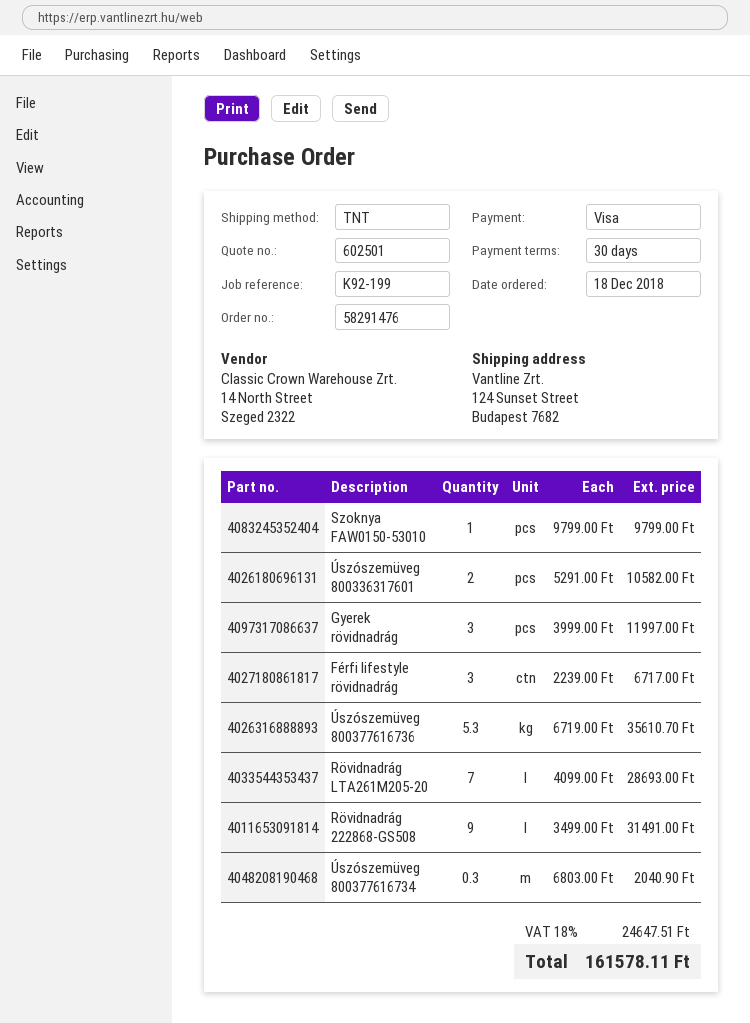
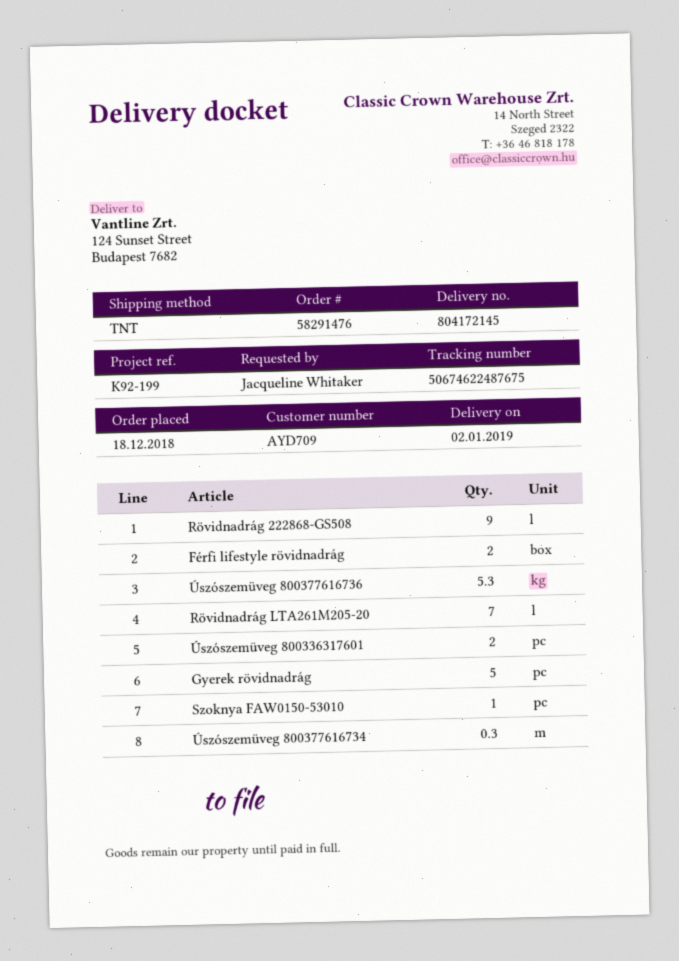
Gyerek rövidnadrág: 3 -> 5
Férfi lifestyle rövidnadrág: 3 -> 2

